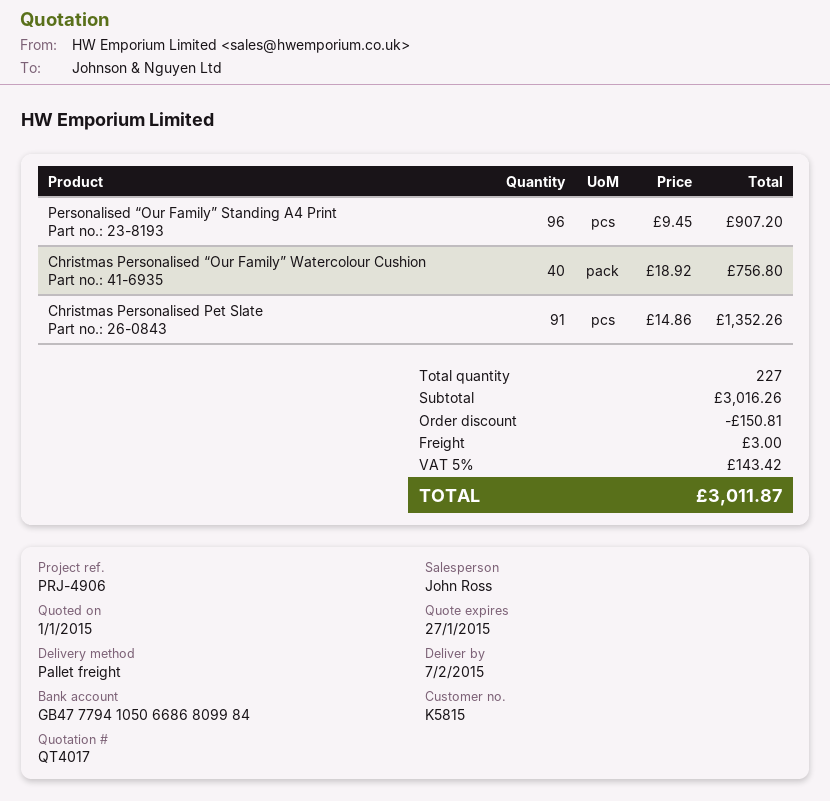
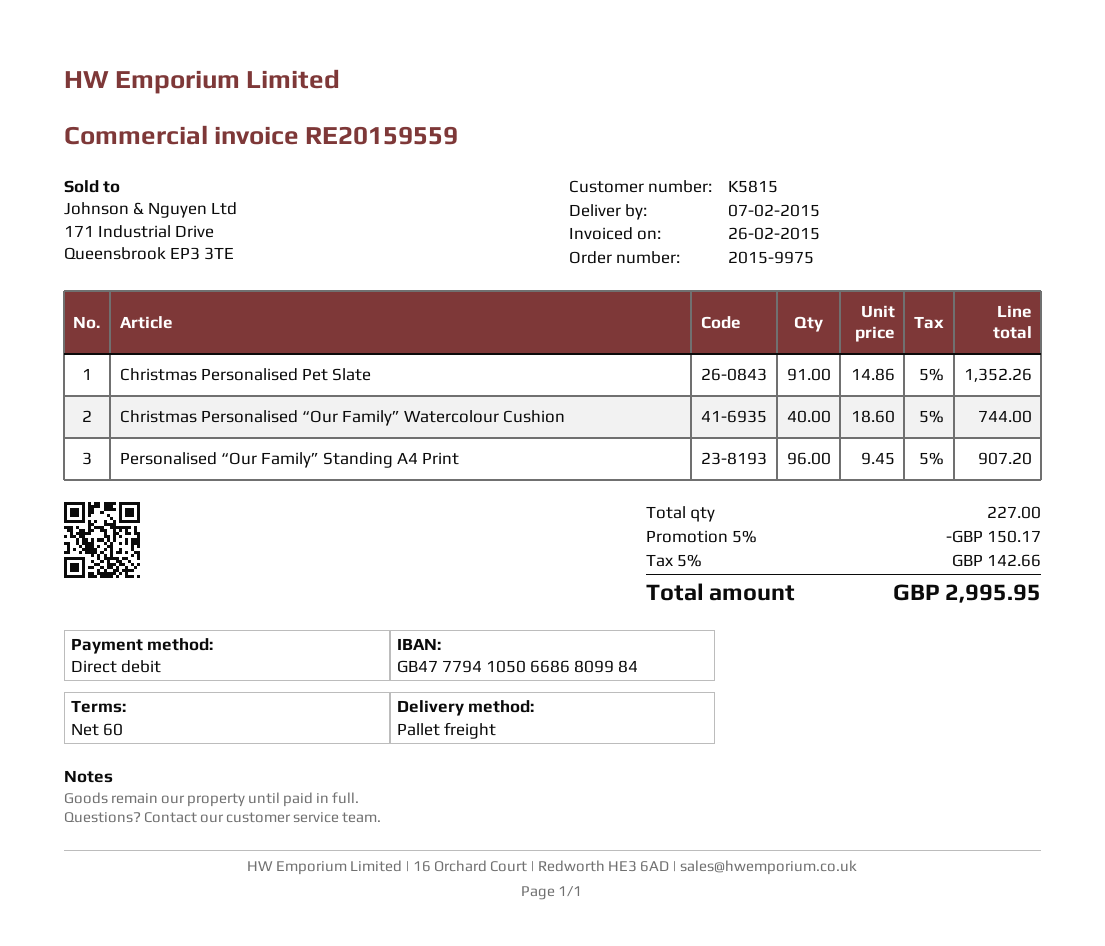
Christmas Personalised “Our Family” Watercolour Cushion: 40 x 18.92 = 756.80 -> 40 x 18.60 = 744.00
discount: 150.81 -> 150.17
shipping: 3.00 -> none
tax: 5% = 143.42 -> 5% = 142.66
total: 3011.87 -> 2995.95

